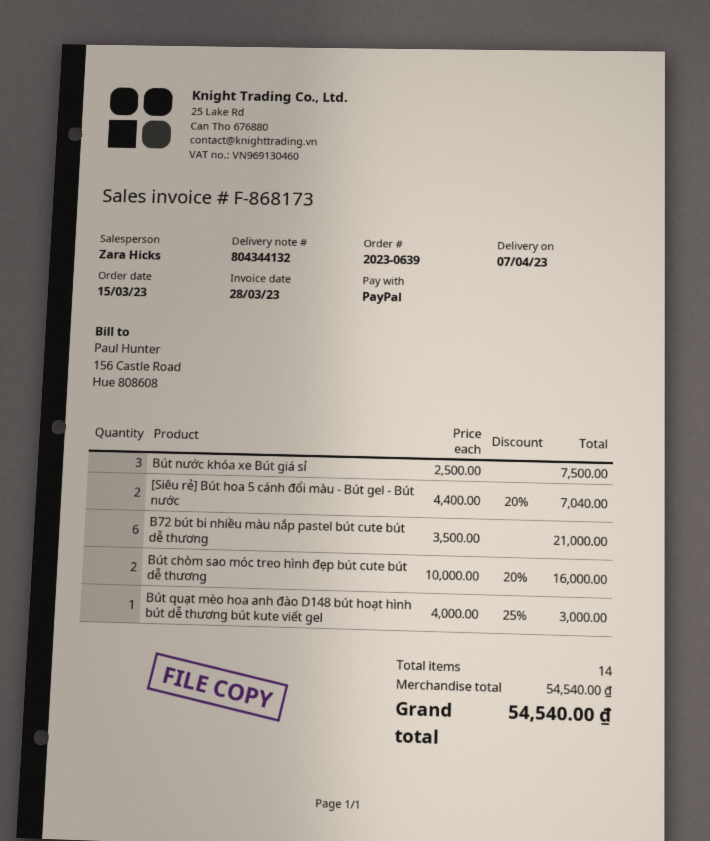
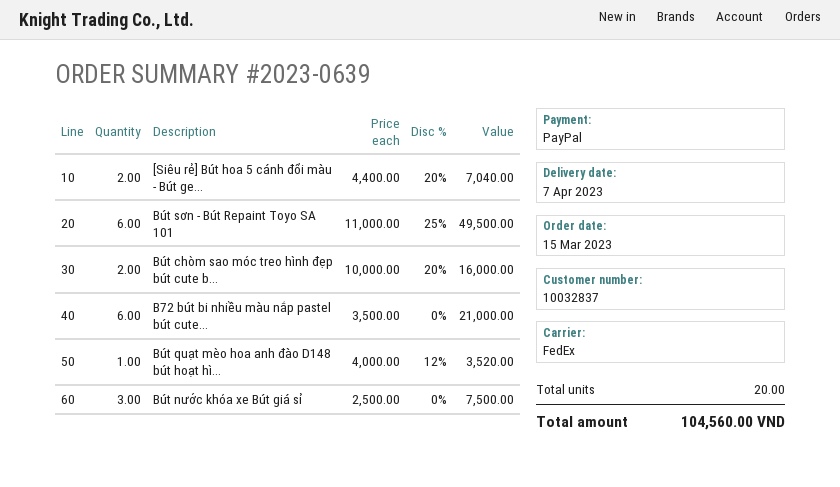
Bút quạt mèo hoa anh đào D148 bút hoạt hình bút dễ thương bút kute viết gel: 1 x 4000.00 - 25% = 3000.00 -> 1 x 4000.00 - 12% = 3520.00
Bút sơn - Bút Repaint Toyo SA 101: none -> 6 x 11000.00 - 25% = 49500.00
total quantity: 14 -> 20
total: 54540.00 -> 104560.00

